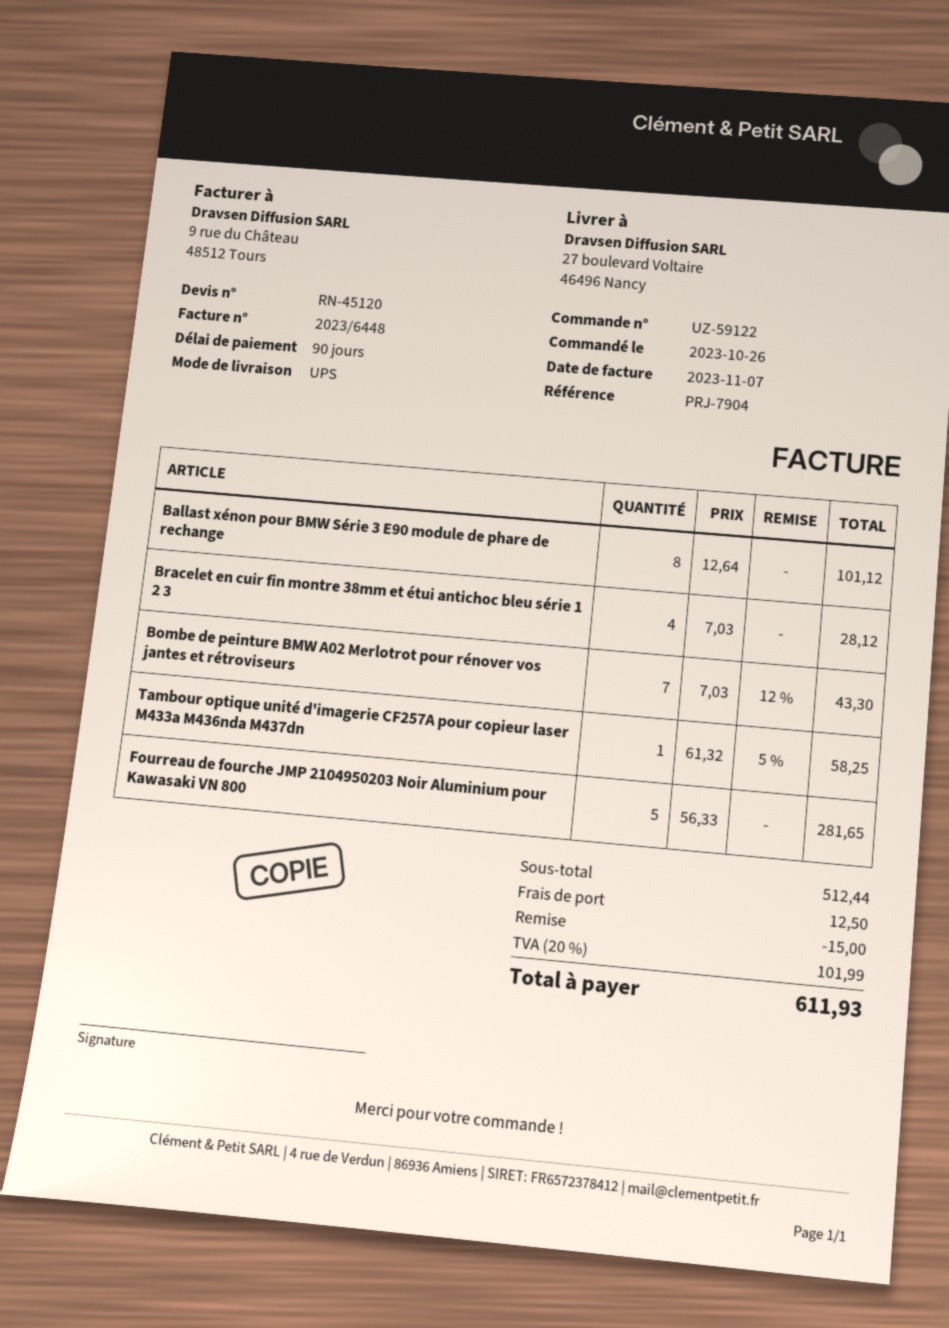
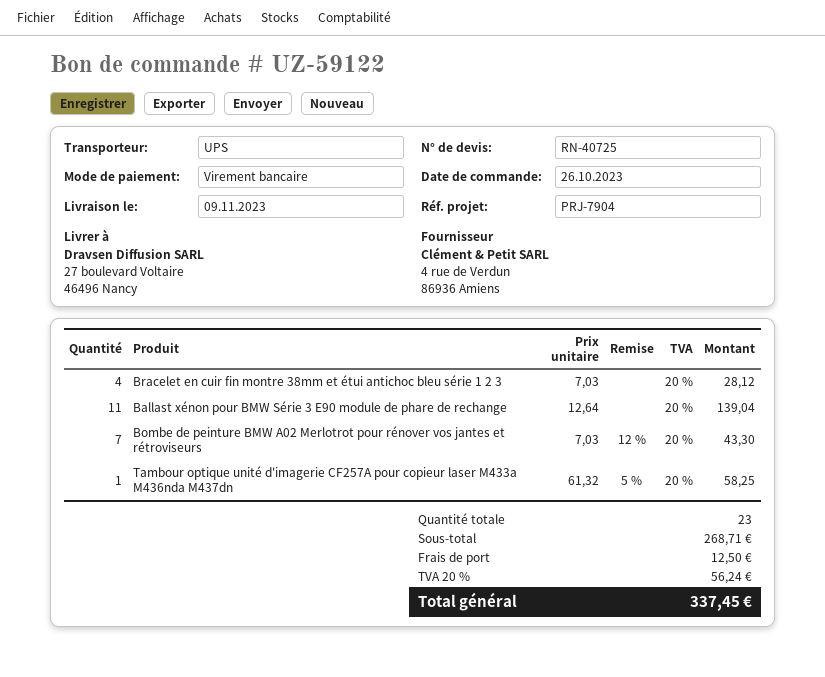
quote number: RN-45120 -> RN-40725
Ballast xénon pour BMW Série 3 E90 module de phare de rechange: 8 x 12.64 = 101.12 -> 11 x 12.64 = 139.04
Fourreau de fourche JMP 2104950203 Noir Aluminium pour Kawasaki VN 800: 5 x 56.33 = 281.65 -> none
subtotal: 512.44 -> 268.71
discount: 15.00 -> none
tax: 20% = 101.99 -> 20% = 56.24
total: 611.93 -> 337.45

